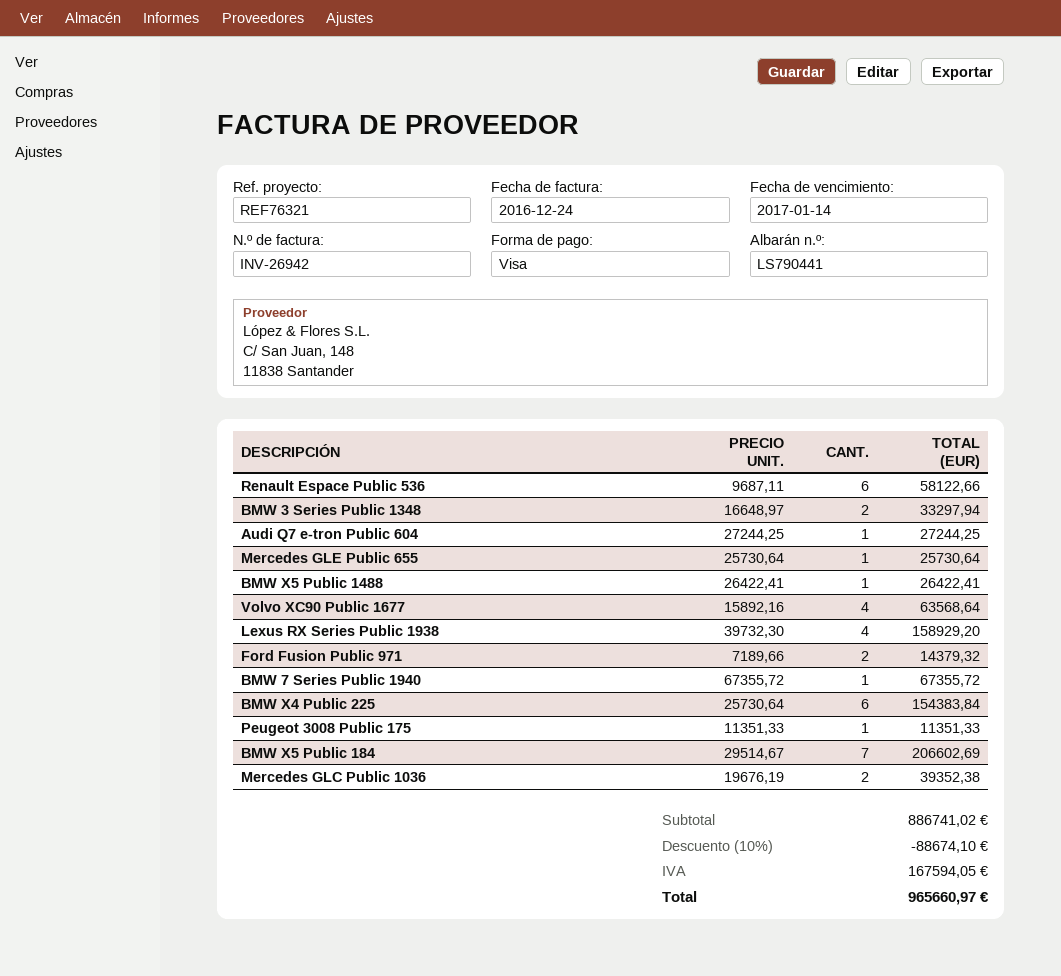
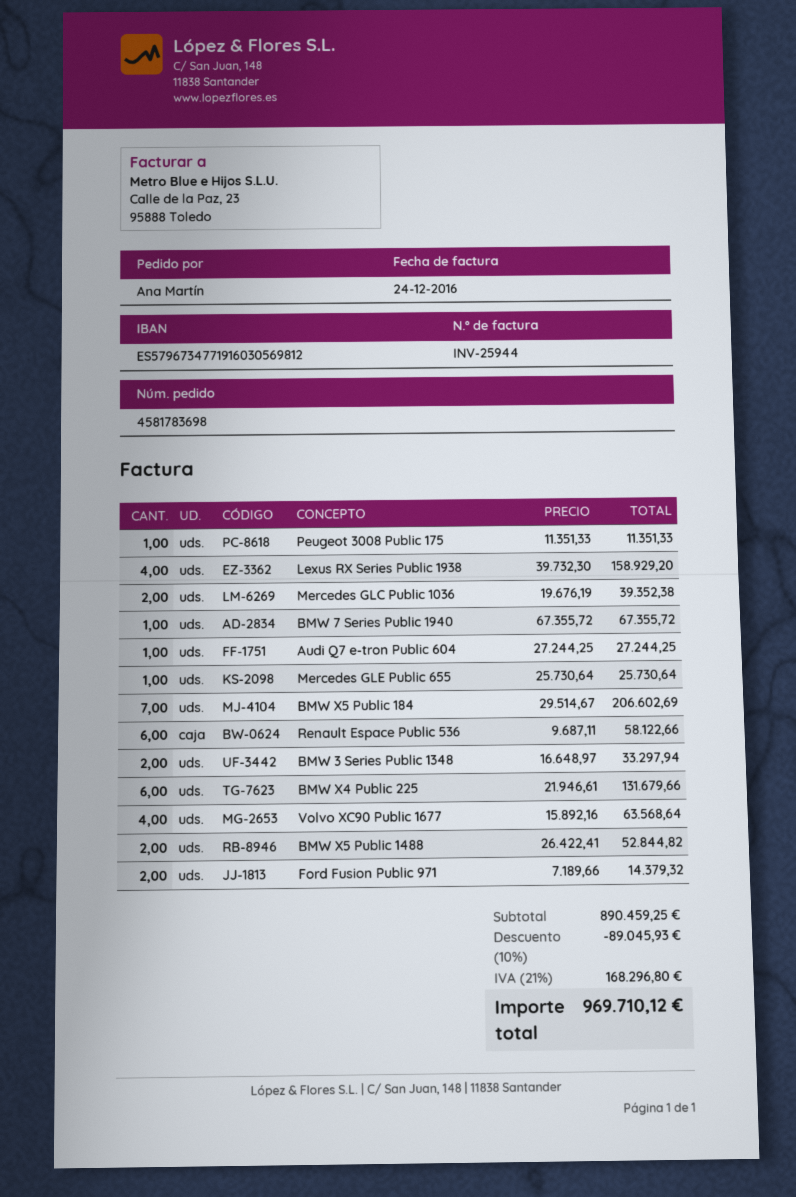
invoice number: INV-26942 -> INV-25944
BMW X5 Public 1488: 1 x 26422.41 = 26422.41 -> 2 x 26422.41 = 52844.82
BMW X4 Public 225: 6 x 25730.64 = 154383.84 -> 6 x 21946.61 = 131679.66
subtotal: 886741.02 -> 890459.25
discount: 10% = 88674.10 -> 10% = 89045.93
tax: 167594.05 -> 168296.80
total: 965660.97 -> 969710.12

